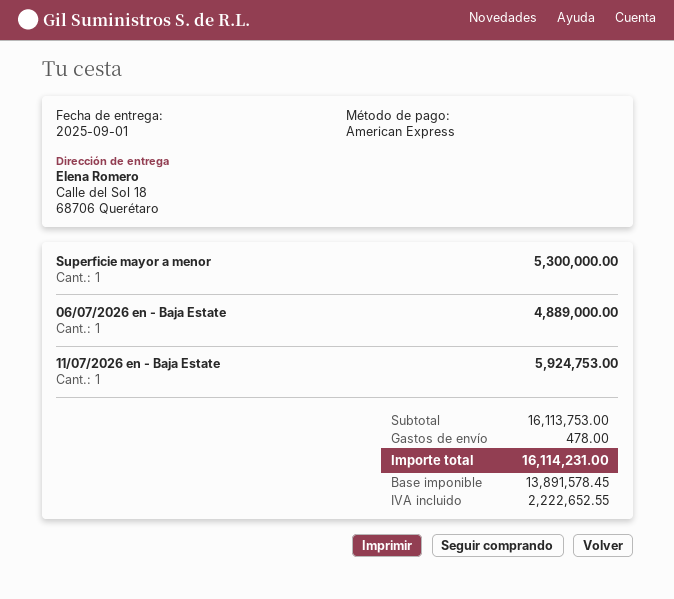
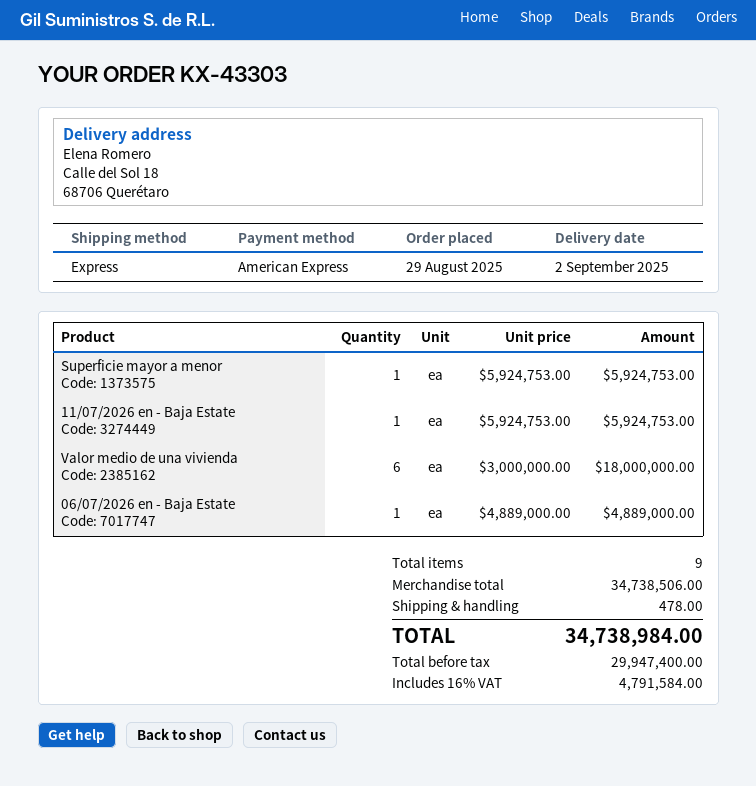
delivery date: 2025-09-01 -> 2025-09-02
Superficie mayor a menor: 1 for 5300000.00 -> 1 for 5924753.00
Valor medio de una vivienda: none -> 6 for 18000000.00
subtotal: 16113753.00 -> 34738506.00
net: 13891578.45 -> 29947400.00
tax: 2222652.55 -> 4791584.00
total: 16114231.00 -> 34738984.00

